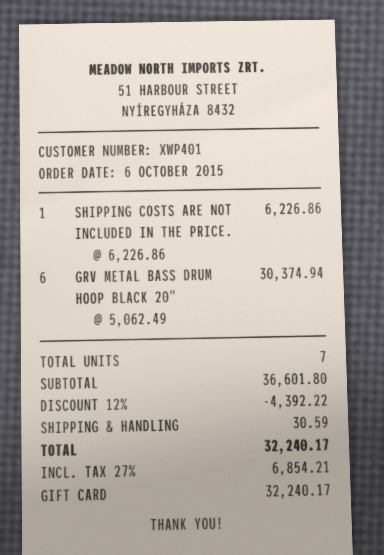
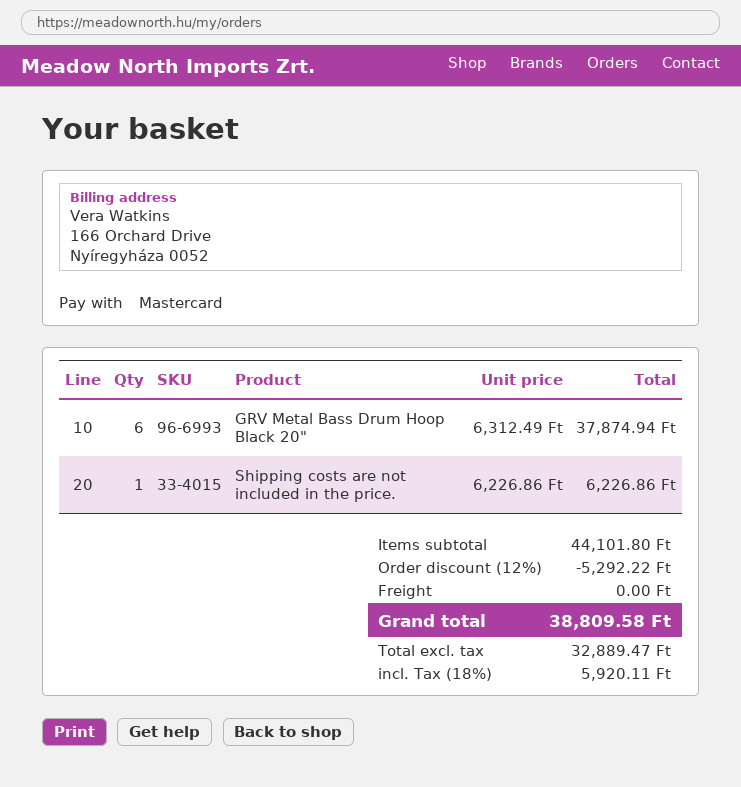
payment method: gift card -> Mastercard
GRV METAL BASS DRUM HOOP BLACK 20": 6 x 5062.49 = 30374.94 -> 6 x 6312.49 = 37874.94
subtotal: 36601.80 -> 44101.80
discount: 12% = 4392.22 -> 12% = 5292.22
shipping: 30.59 -> 0.00
tax: 27% = 6854.21 -> 18% = 5920.11
total: 32240.17 -> 38809.58

